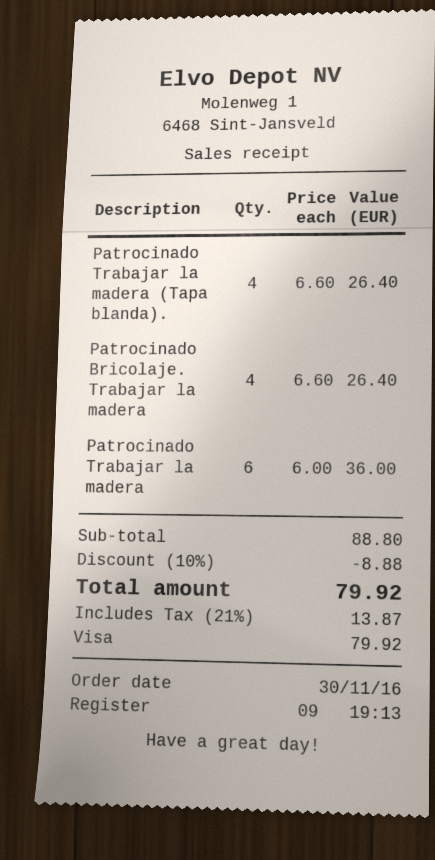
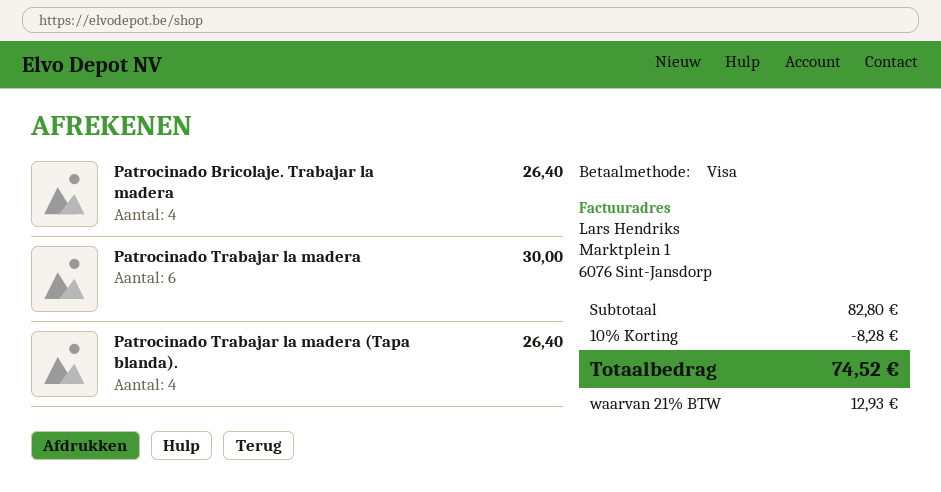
Patrocinado Trabajar la madera: 6 for 36.00 -> 6 for 30.00
subtotal: 88.80 -> 82.80
discount: 10% = 8.88 -> 10% = 8.28
tax: 21% = 13.87 -> 21% = 12.93
total: 79.92 -> 74.52

